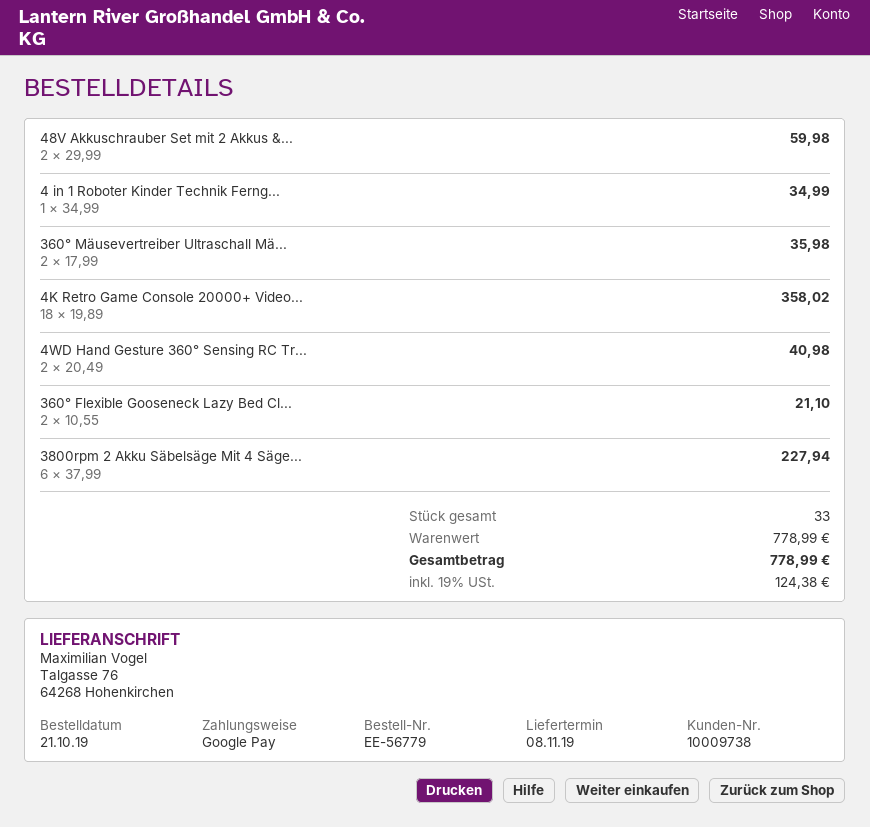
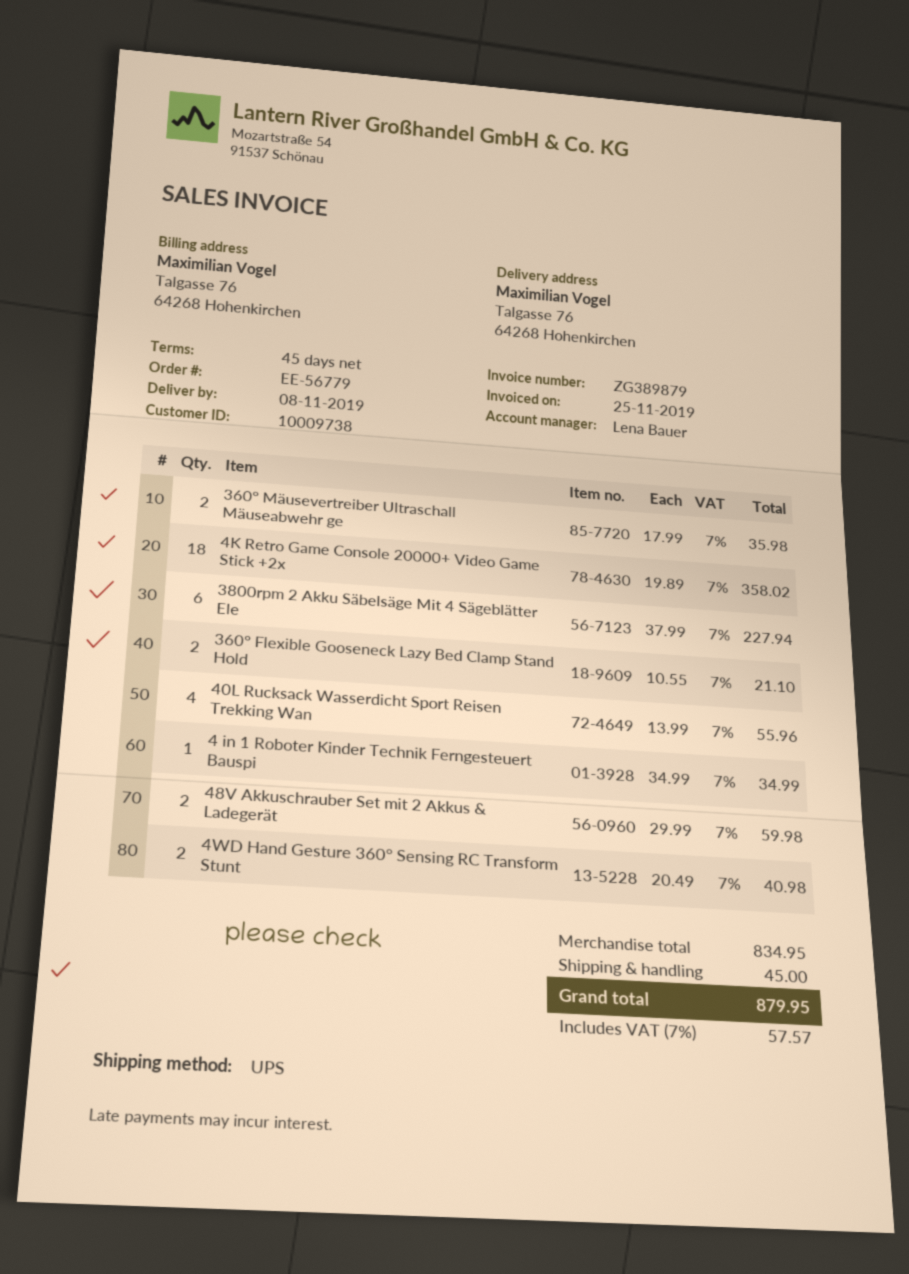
40L Rucksack Wasserdicht Sport Reisen Trekking Wan: none -> 4 x 13.99 = 55.96
subtotal: 778.99 -> 834.95
shipping: none -> 45.00
tax: 19% = 124.38 -> 7% = 57.57
total: 778.99 -> 879.95

